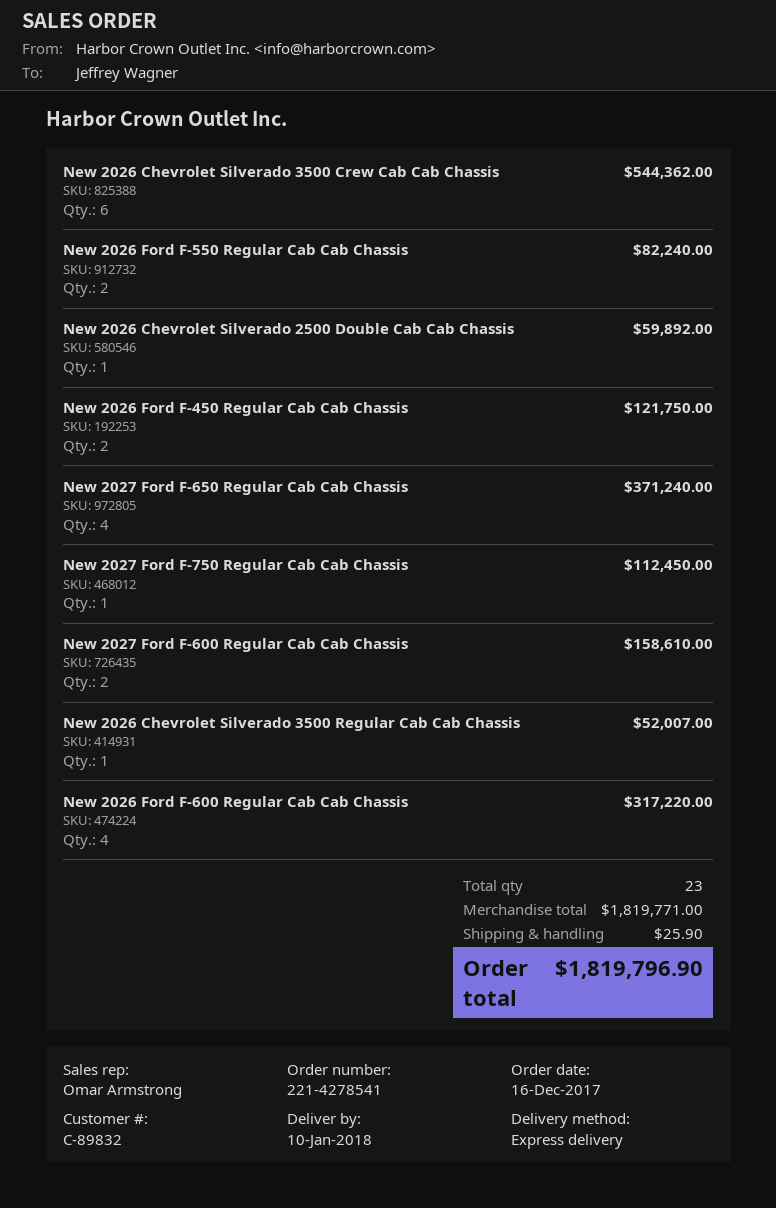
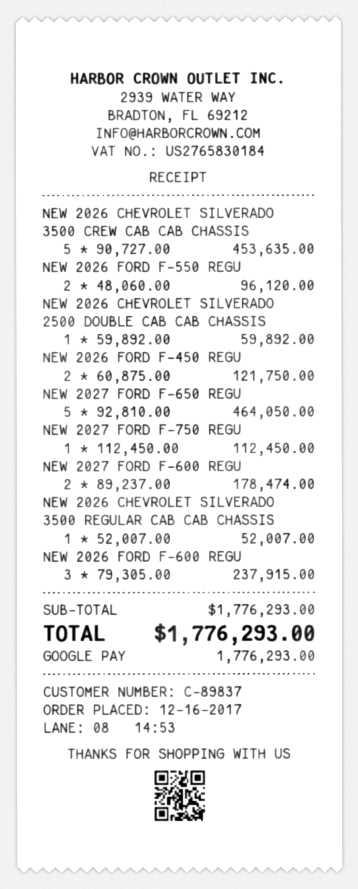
customer number: C-89832 -> C-89837
New 2026 Chevrolet Silverado 3500 Crew Cab Cab Chassis: 6 for 544362.00 -> 5 for 453635.00
New 2026 Ford F-550 Regular Cab Cab Chassis: 2 for 82240.00 -> 2 for 96120.00
New 2027 Ford F-650 Regular Cab Cab Chassis: 4 for 371240.00 -> 5 for 464050.00
New 2027 Ford F-600 Regular Cab Cab Chassis: 2 for 158610.00 -> 2 for 178474.00
New 2026 Ford F-600 Regular Cab Cab Chassis: 4 for 317220.00 -> 3 for 237915.00
subtotal: 1819771.00 -> 1776293.00
shipping: 25.90 -> none
total: 1819796.90 -> 1776293.00

